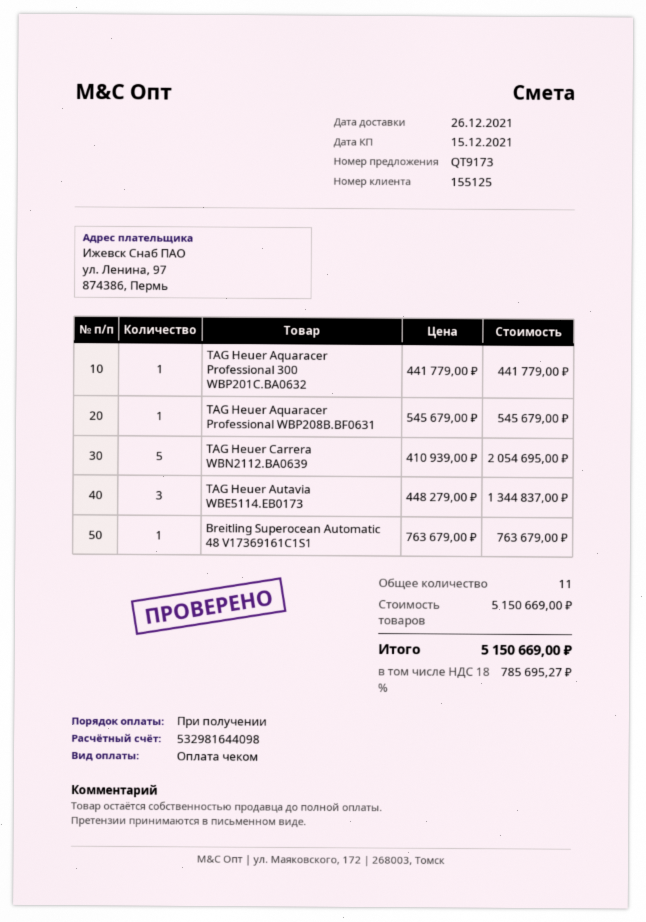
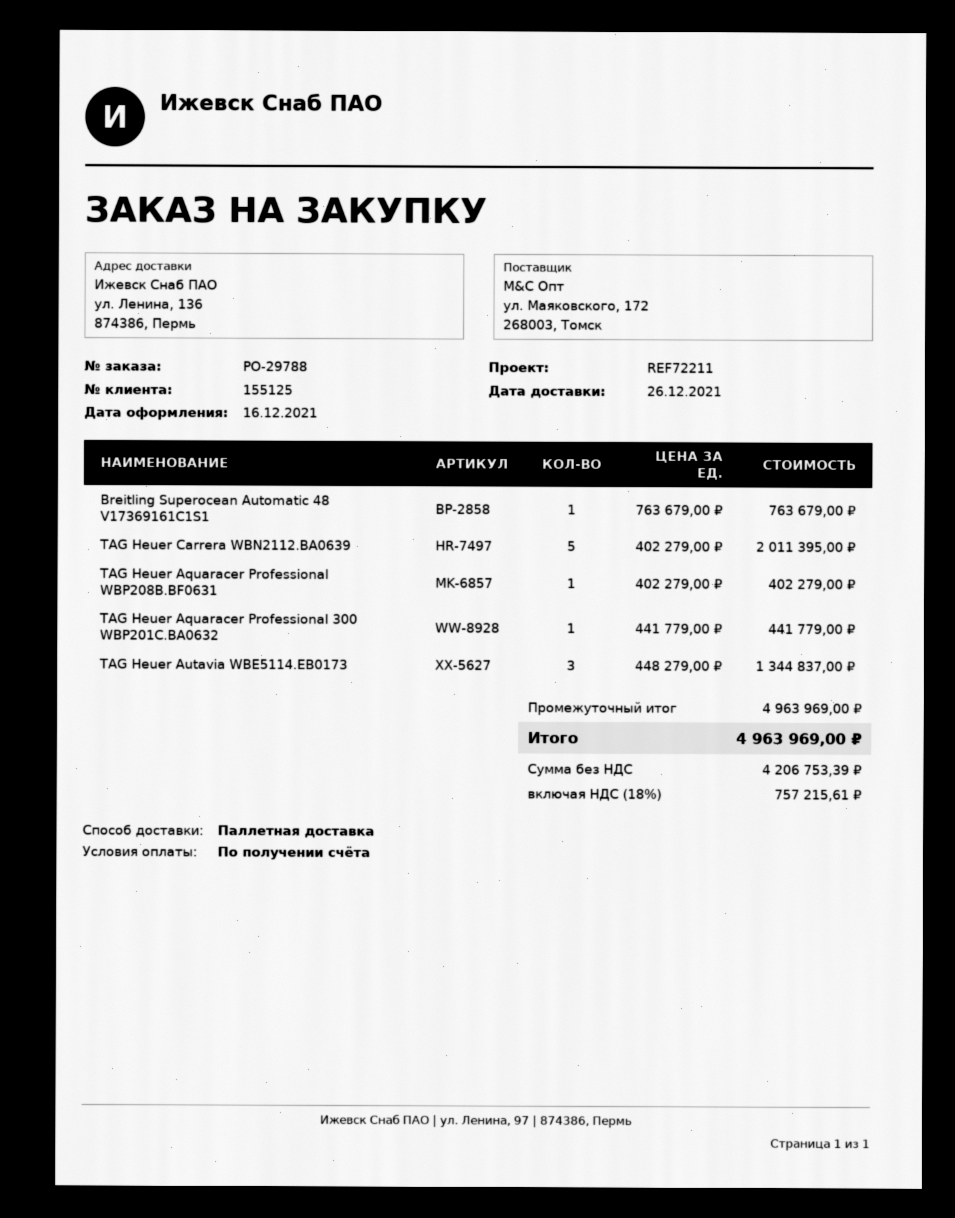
TAG Heuer Aquaracer Professional WBP208B.BF0631: 1 x 545679.00 = 545679.00 -> 1 x 402279.00 = 402279.00
TAG Heuer Carrera WBN2112.BA0639: 5 x 410939.00 = 2054695.00 -> 5 x 402279.00 = 2011395.00
subtotal: 5150669.00 -> 4963969.00
tax: 18% = 785695.27 -> 18% = 757215.61
total: 5150669.00 -> 4963969.00

